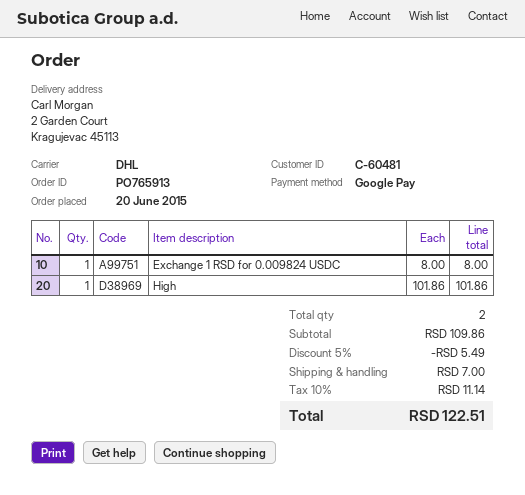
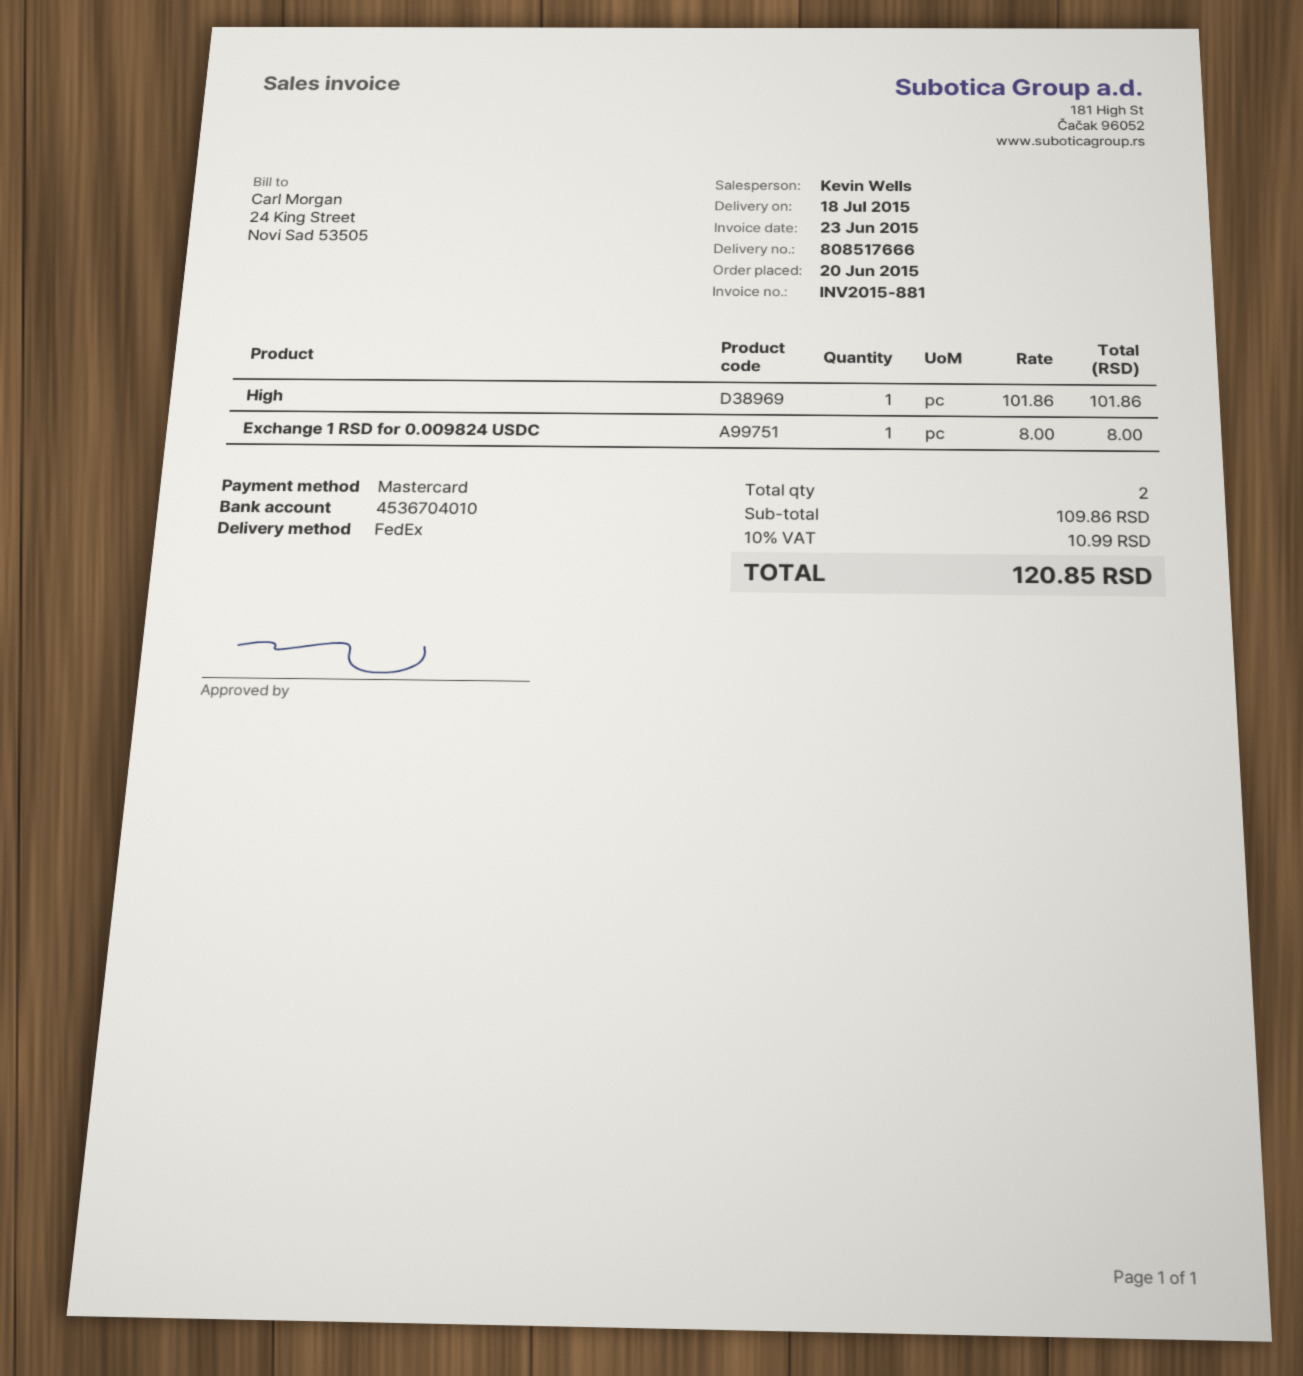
payment method: Google Pay -> Mastercard
shipping method: DHL -> FedEx
discount: 5% = 5.49 -> none
shipping: 7.00 -> none
tax: 10% = 11.14 -> 10% = 10.99
total: 122.51 -> 120.85

